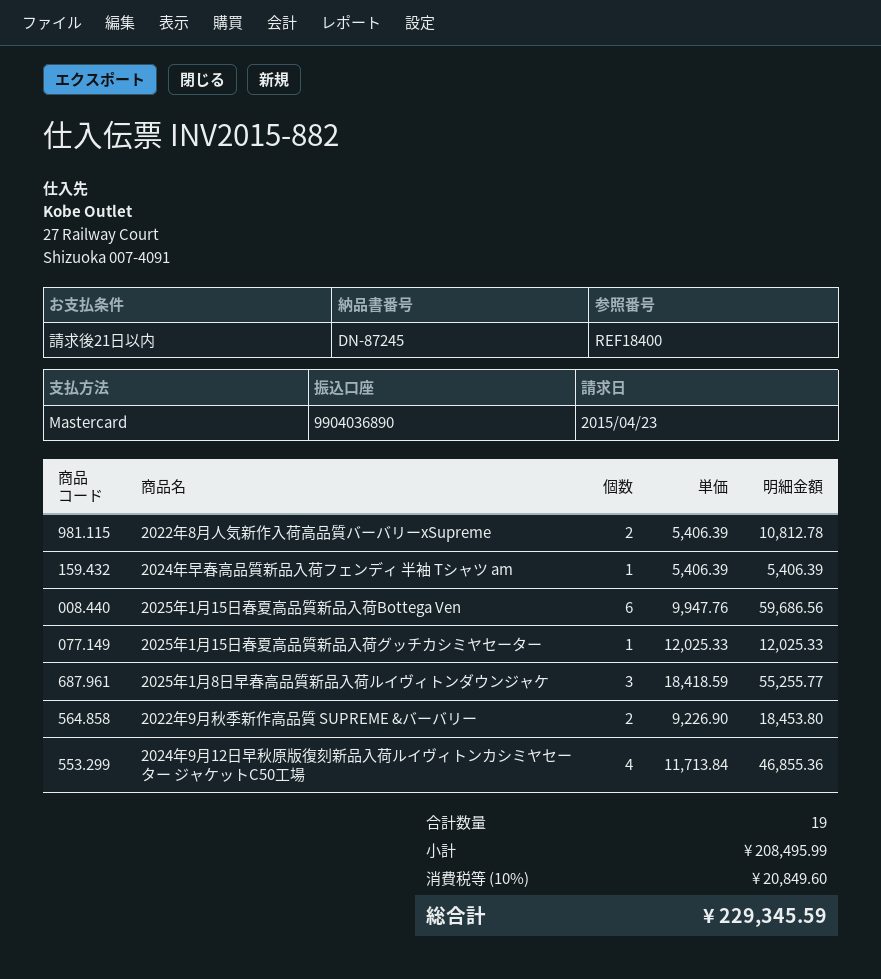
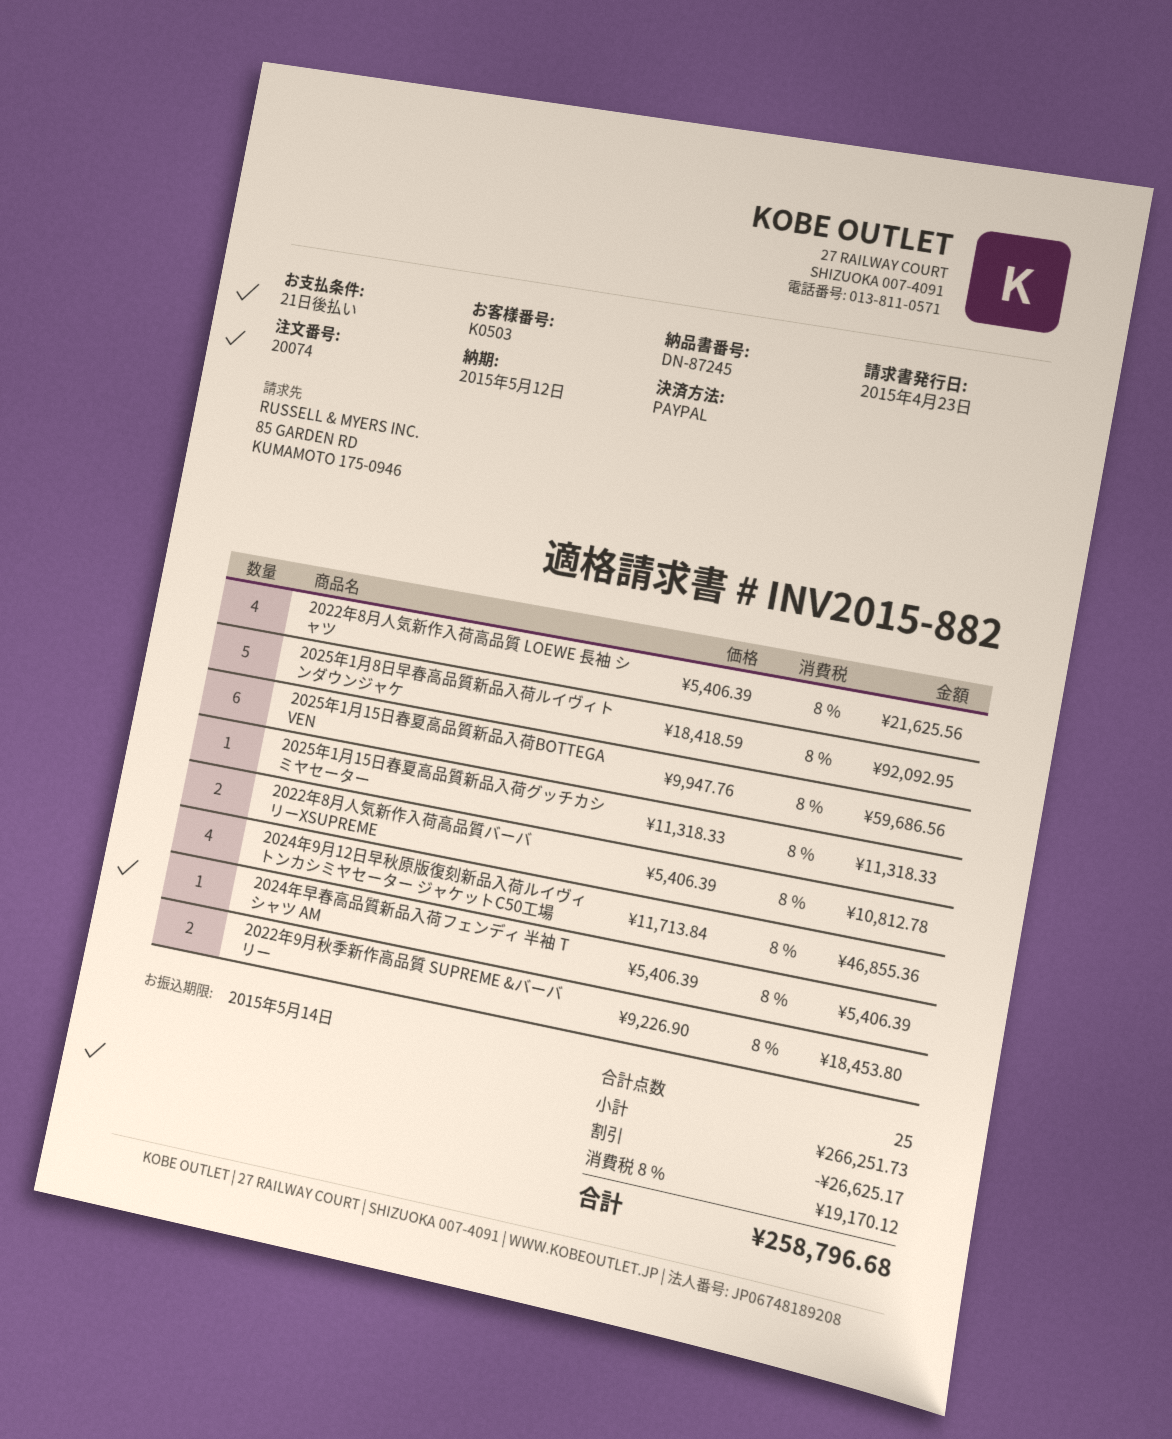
payment method: Mastercard -> PayPal
2025年1月15日春夏高品質新品入荷グッチカシミヤセーター: 1 x 12025.33 = 12025.33 -> 1 x 11318.33 = 11318.33
2025年1月8日早春高品質新品入荷ルイヴィトンダウンジャケ: 3 x 18418.59 = 55255.77 -> 5 x 18418.59 = 92092.95
2022年8月人気新作入荷高品質 LOEWE 長袖 シャツ: none -> 4 x 5406.39 = 21625.56
total quantity: 19 -> 25
subtotal: 208495.99 -> 266251.73
discount: none -> 26625.17
tax: 10% = 20849.60 -> 8% = 19170.12
total: 229345.59 -> 258796.68

